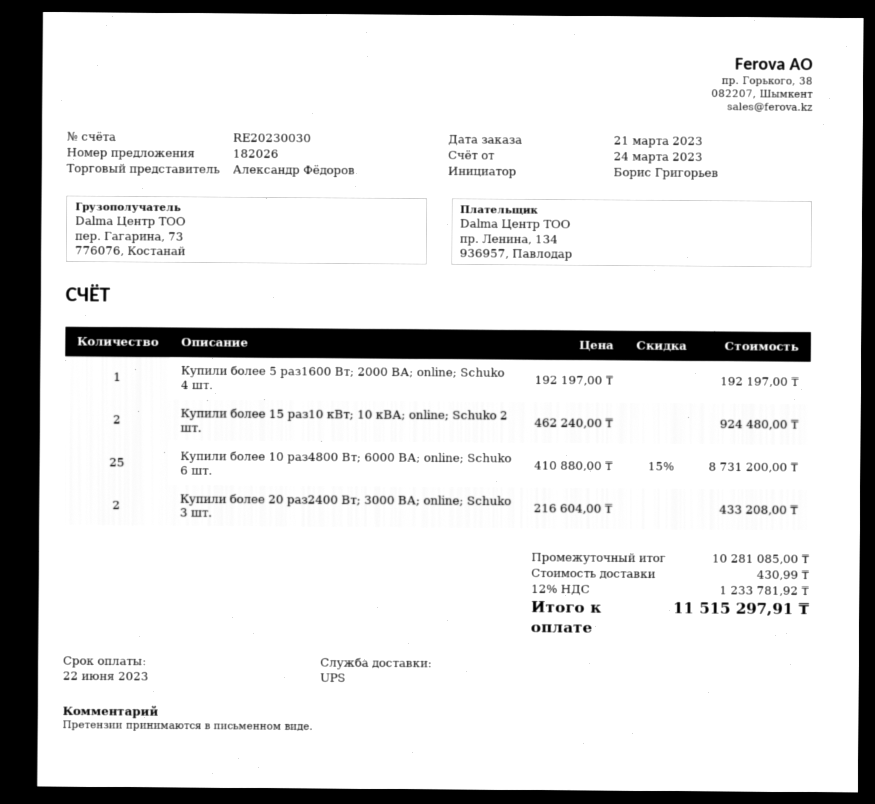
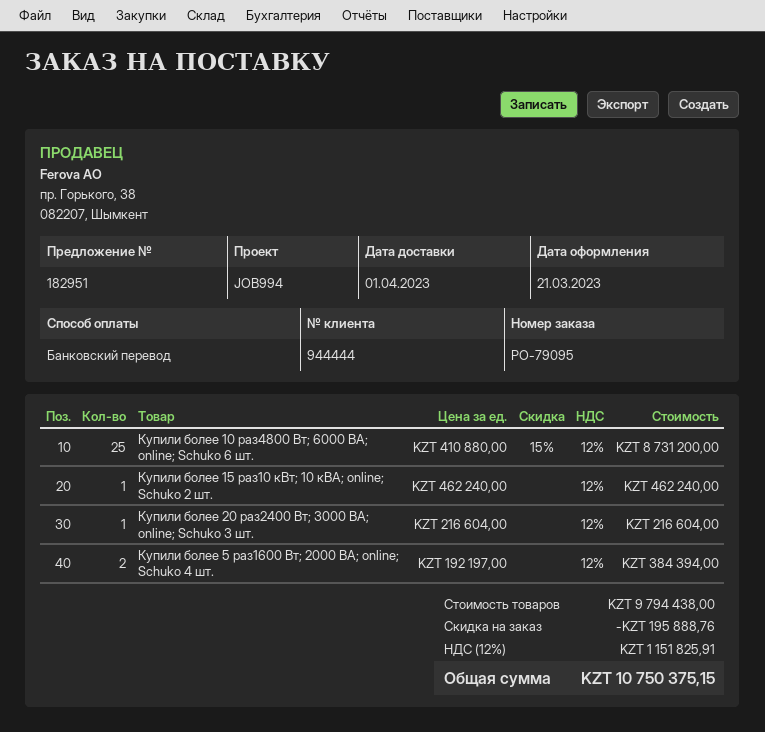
quote number: 182026 -> 182951
Купили более 5 раз1600 Вт; 2000 ВА; online; Schuko 4 шт.: 1 x 192197.00 = 192197.00 -> 2 x 192197.00 = 384394.00
Купили более 15 раз10 кВт; 10 кВА; online; Schuko 2 шт.: 2 x 462240.00 = 924480.00 -> 1 x 462240.00 = 462240.00
Купили более 20 раз2400 Вт; 3000 ВА; online; Schuko 3 шт.: 2 x 216604.00 = 433208.00 -> 1 x 216604.00 = 216604.00
subtotal: 10281085.00 -> 9794438.00
discount: none -> 195888.76
shipping: 430.99 -> none
tax: 12% = 1233781.92 -> 12% = 1151825.91
total: 11515297.91 -> 10750375.15

